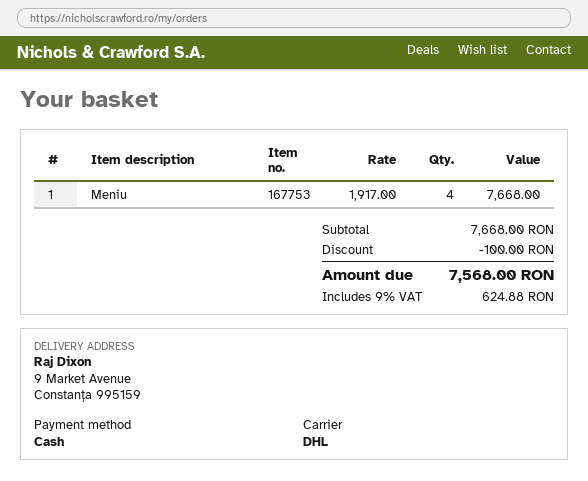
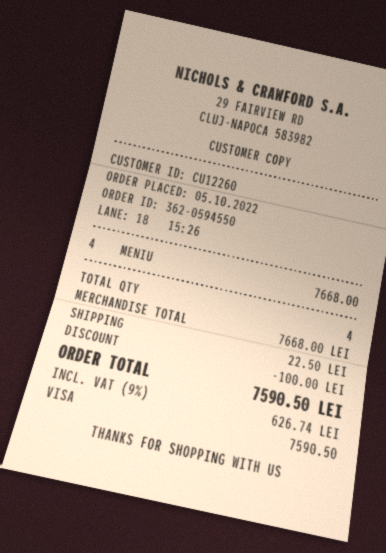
payment method: cash -> Visa
shipping: none -> 22.50
tax: 9% = 624.88 -> 9% = 626.74
total: 7568.00 -> 7590.50

